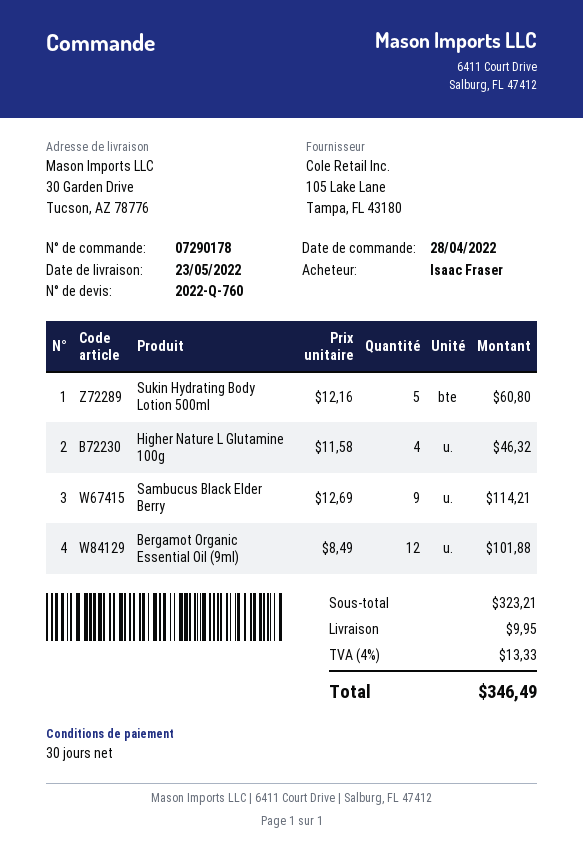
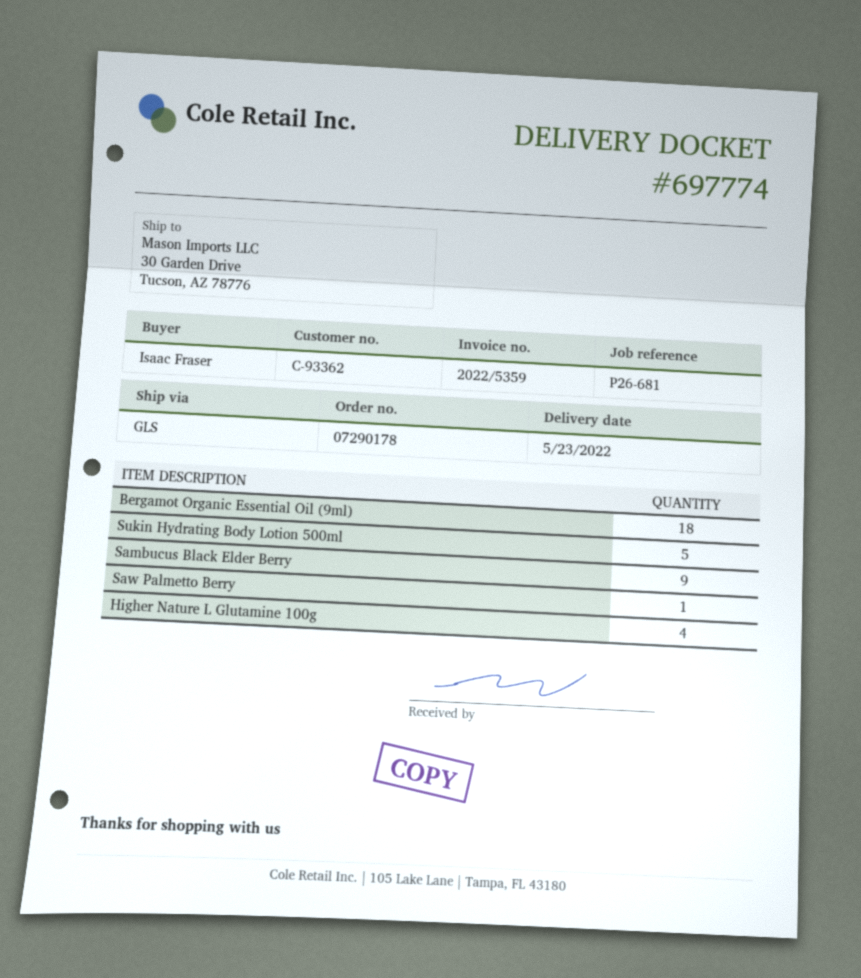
Bergamot Organic Essential Oil (9ml): 12 -> 18
Saw Palmetto Berry: none -> 1

